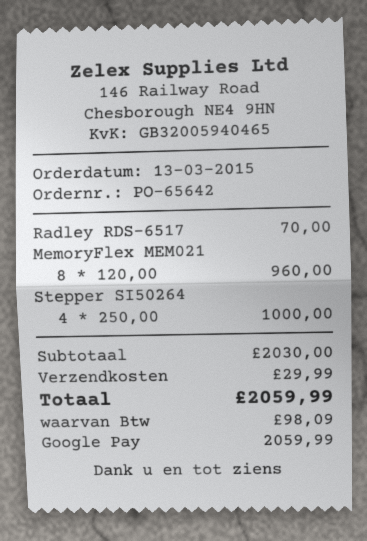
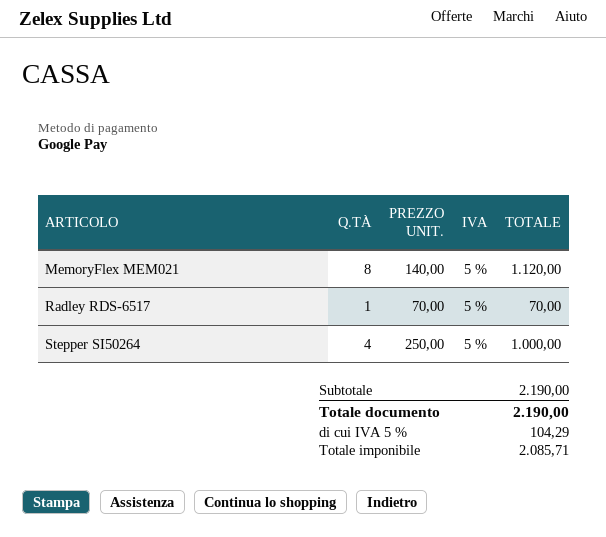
MemoryFlex MEM021: 8 x 120.00 = 960.00 -> 8 x 140.00 = 1120.00
subtotal: 2030.00 -> 2190.00
shipping: 29.99 -> none
tax: 98.09 -> 104.29
total: 2059.99 -> 2190.00

